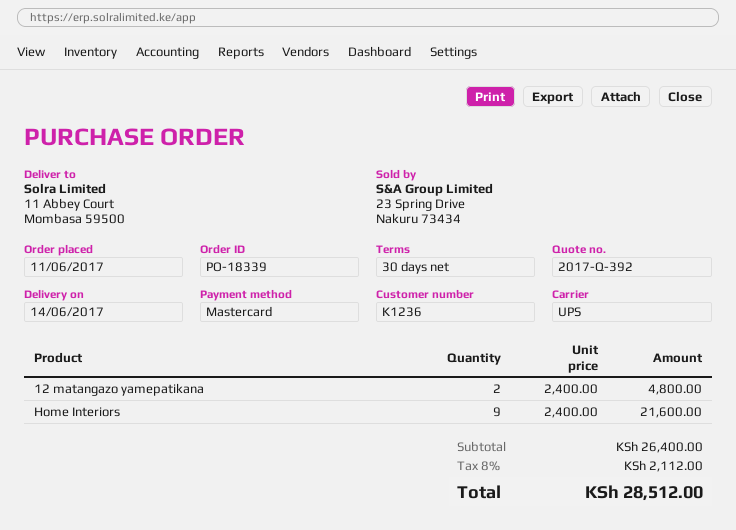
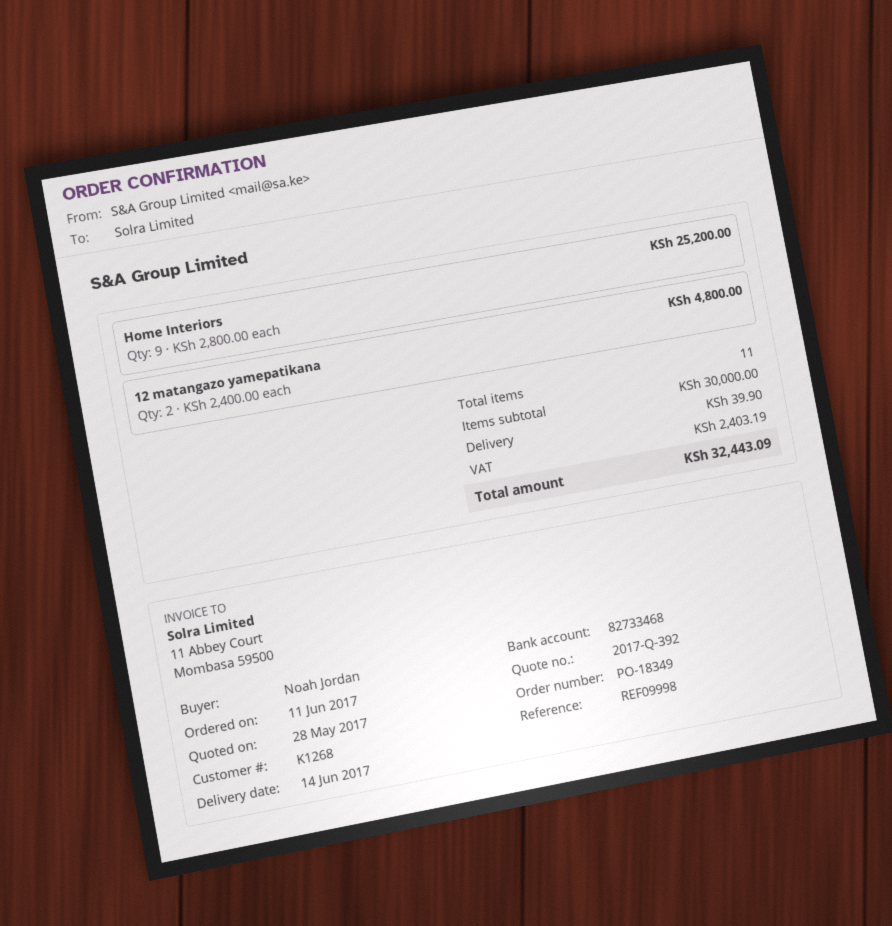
order number: PO-18339 -> PO-18349
customer number: K1236 -> K1268
Home Interiors: 9 x 2400.00 = 21600.00 -> 9 x 2800.00 = 25200.00
subtotal: 26400.00 -> 30000.00
shipping: none -> 39.90
tax: 2112.00 -> 2403.19
total: 28512.00 -> 32443.09

